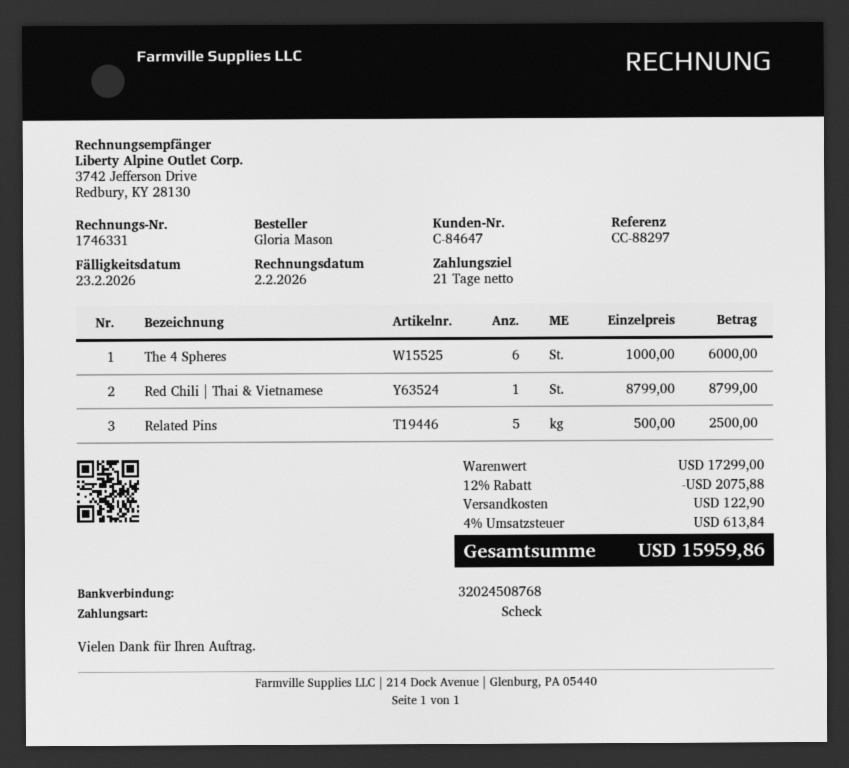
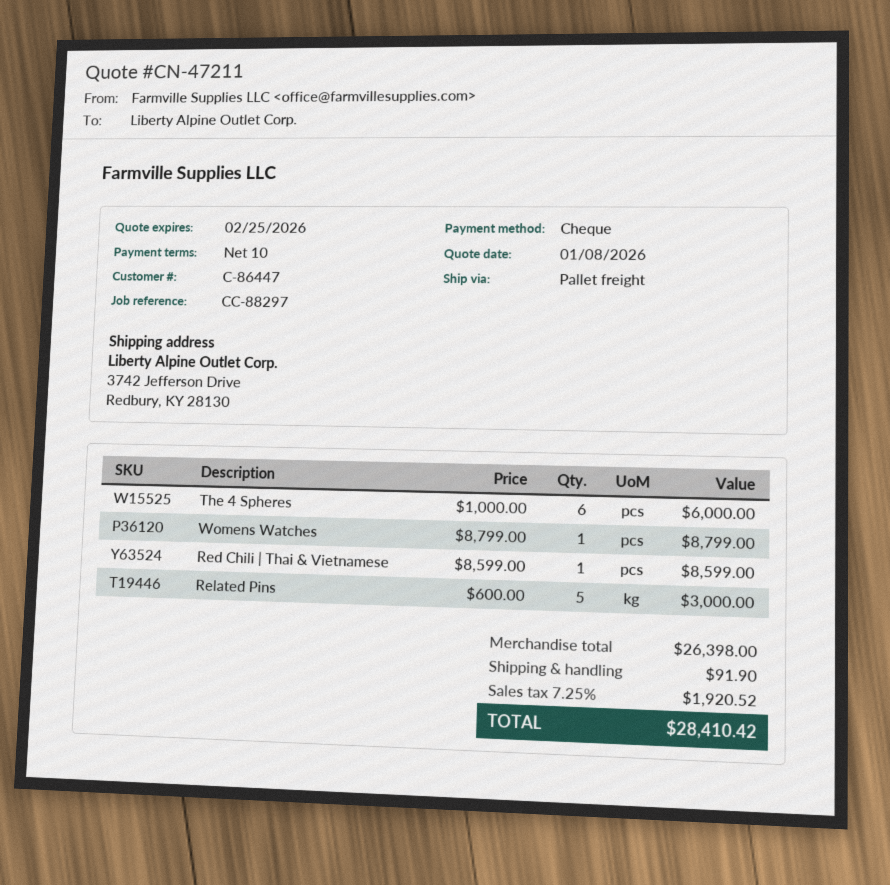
payment terms: 21 days -> 10 days
customer number: C-84647 -> C-86447
Red Chili | Thai & Vietnamese: 1 x 8799.00 = 8799.00 -> 1 x 8599.00 = 8599.00
Related Pins: 5 x 500.00 = 2500.00 -> 5 x 600.00 = 3000.00
Womens Watches: none -> 1 x 8799.00 = 8799.00
subtotal: 17299.00 -> 26398.00
discount: 12% = 2075.88 -> none
shipping: 122.90 -> 91.90
tax: 4% = 613.84 -> 7.25% = 1920.52
total: 15959.86 -> 28410.42

